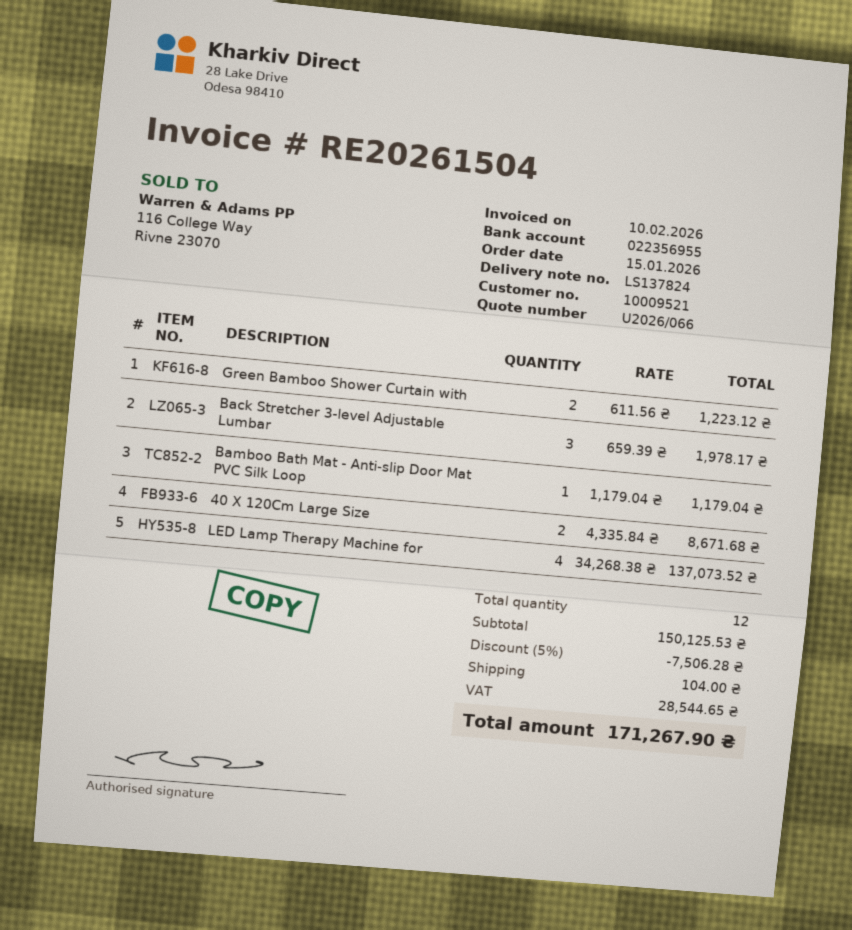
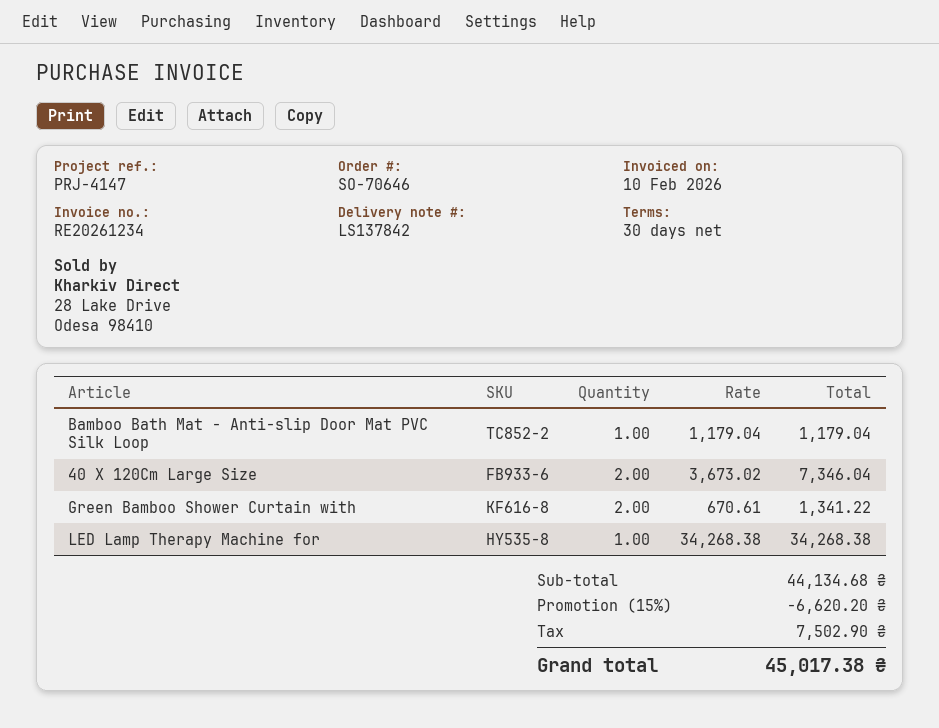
delivery note number: LS137824 -> LS137842
invoice number: RE20261504 -> RE20261234
Green Bamboo Shower Curtain with: 2 x 611.56 = 1223.12 -> 2 x 670.61 = 1341.22
Back Stretcher 3-level Adjustable Lumbar: 3 x 659.39 = 1978.17 -> none
40 X 120Cm Large Size: 2 x 4335.84 = 8671.68 -> 2 x 3673.02 = 7346.04
LED Lamp Therapy Machine for: 4 x 34268.38 = 137073.52 -> 1 x 34268.38 = 34268.38
subtotal: 150125.53 -> 44134.68
discount: 5% = 7506.28 -> 15% = 6620.20
shipping: 104.00 -> none
tax: 28544.65 -> 7502.90
total: 171267.90 -> 45017.38

